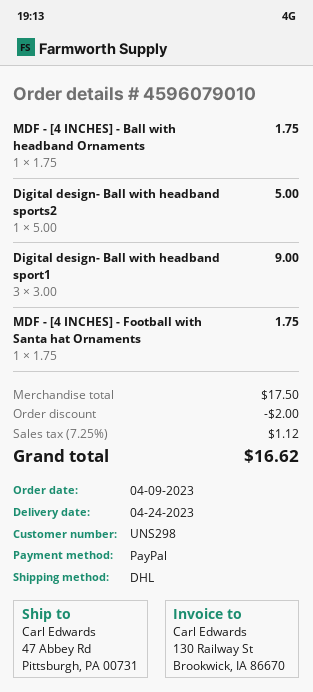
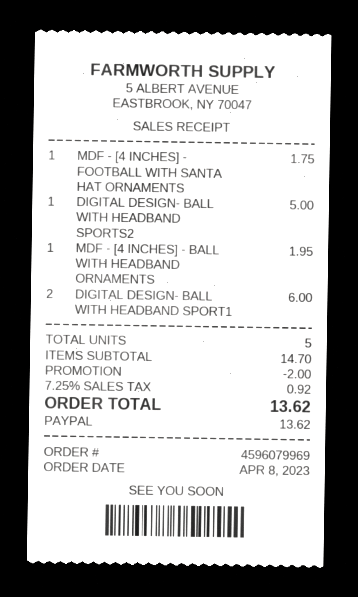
order number: 4596079010 -> 4596079969
order date: 2023-04-09 -> 2023-04-08
MDF - [4 INCHES] - Ball with headband Ornaments: 1 for 1.75 -> 1 for 1.95
Digital design- Ball with headband sport1: 3 for 9.00 -> 2 for 6.00
subtotal: 17.50 -> 14.70
tax: 7.25% = 1.12 -> 7.25% = 0.92
total: 16.62 -> 13.62

